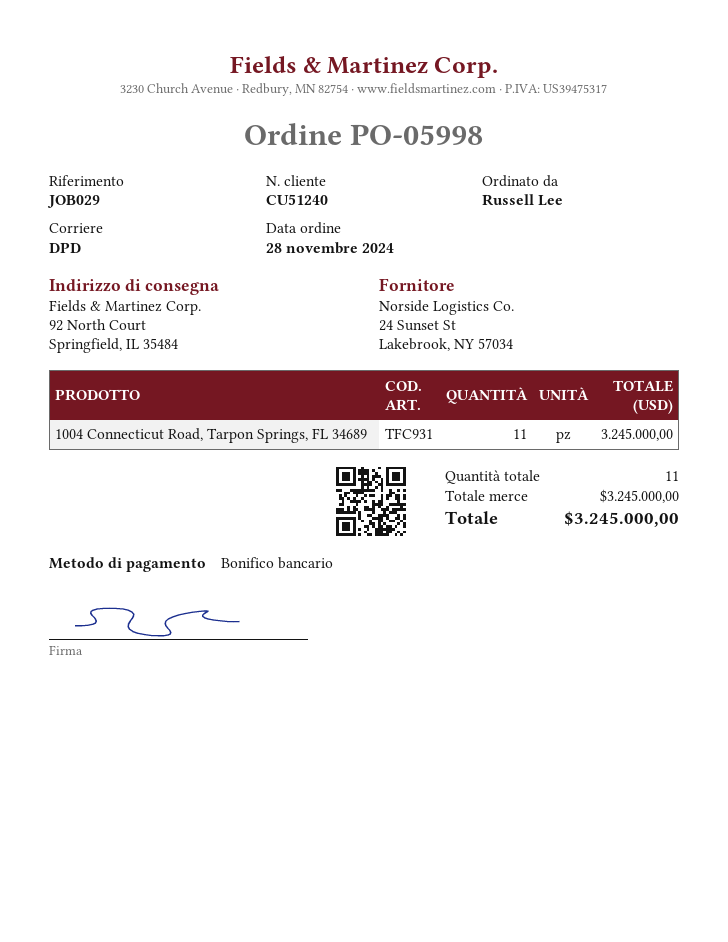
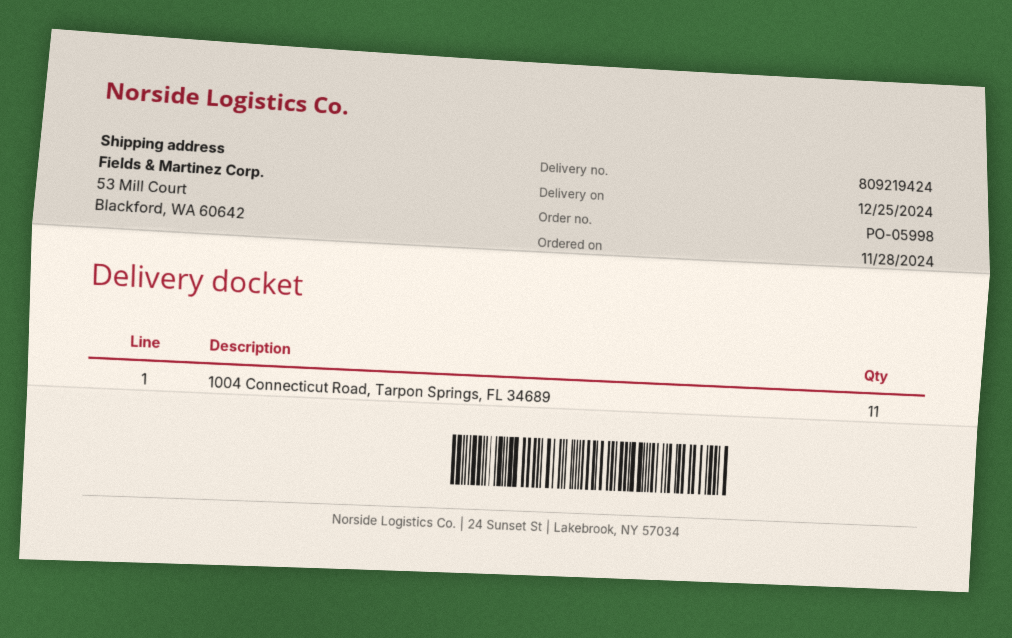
ship to: 92 North Court, Springfield, IL 35484 -> 53 Mill Court, Blackford, WA 60642

